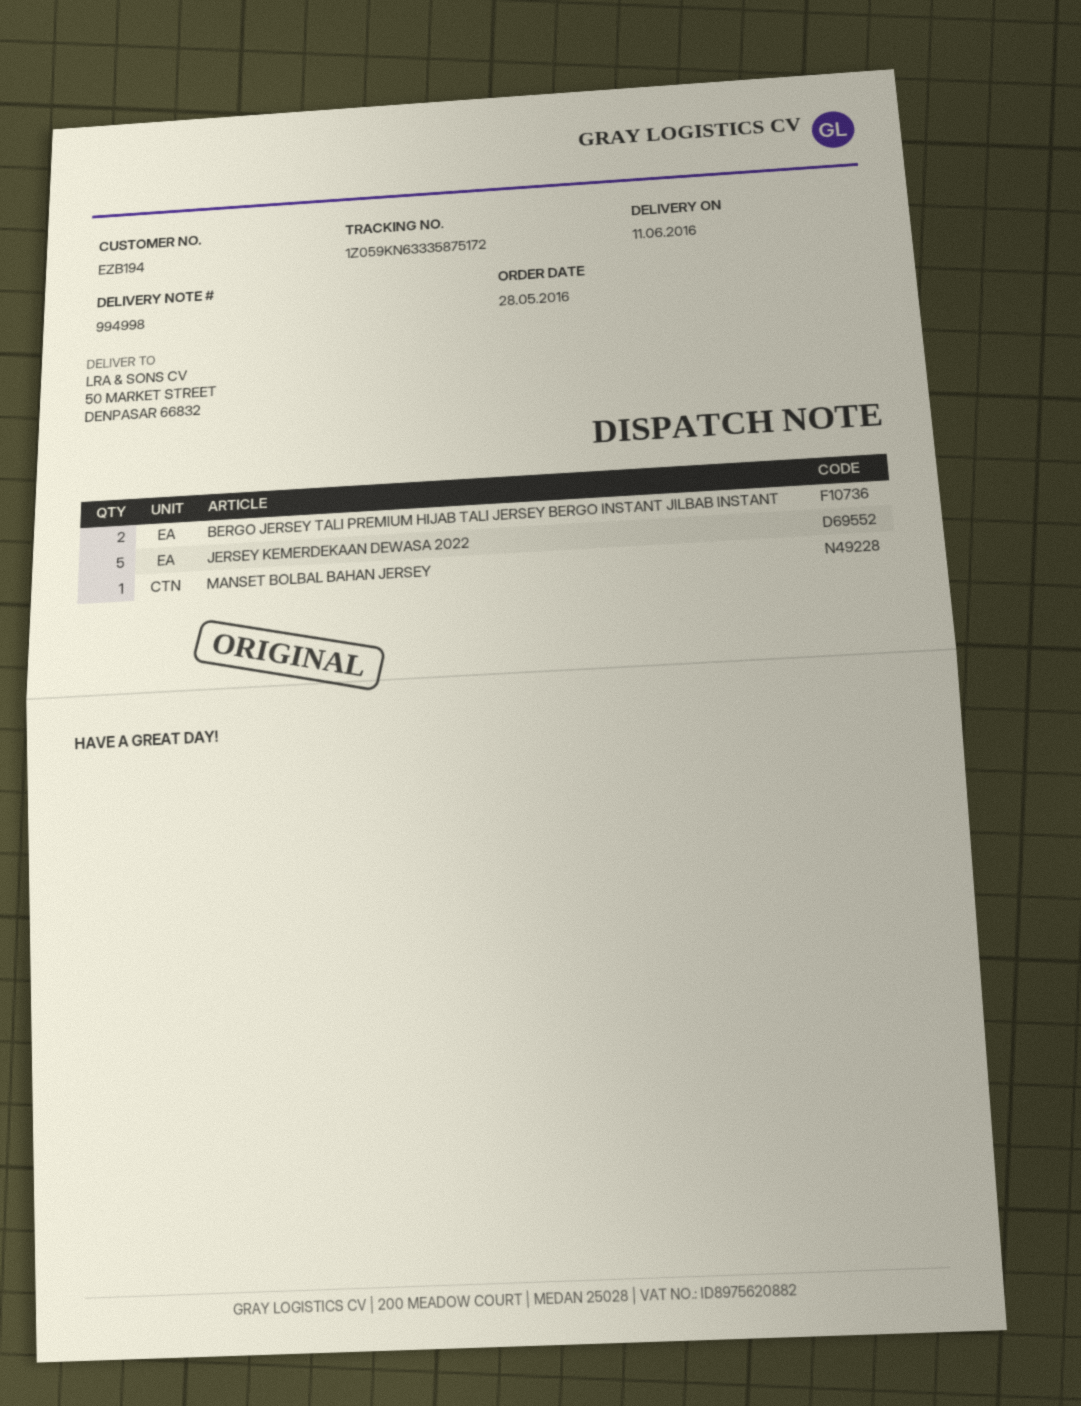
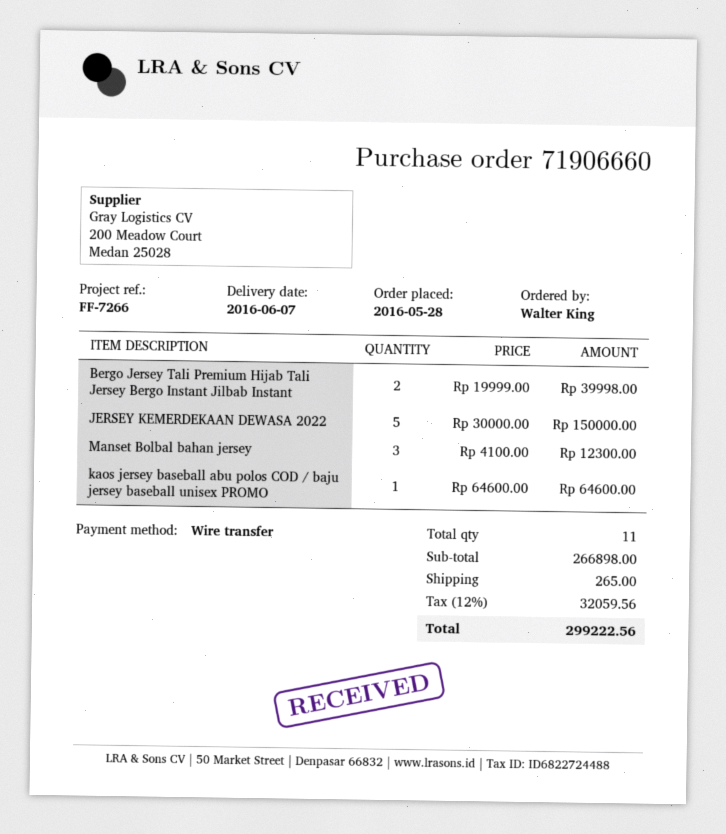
delivery date: 2016-06-11 -> 2016-06-07
MANSET BOLBAL BAHAN JERSEY: 1 -> 3
kaos jersey baseball abu polos COD / baju jersey baseball unisex PROMO: none -> 1

